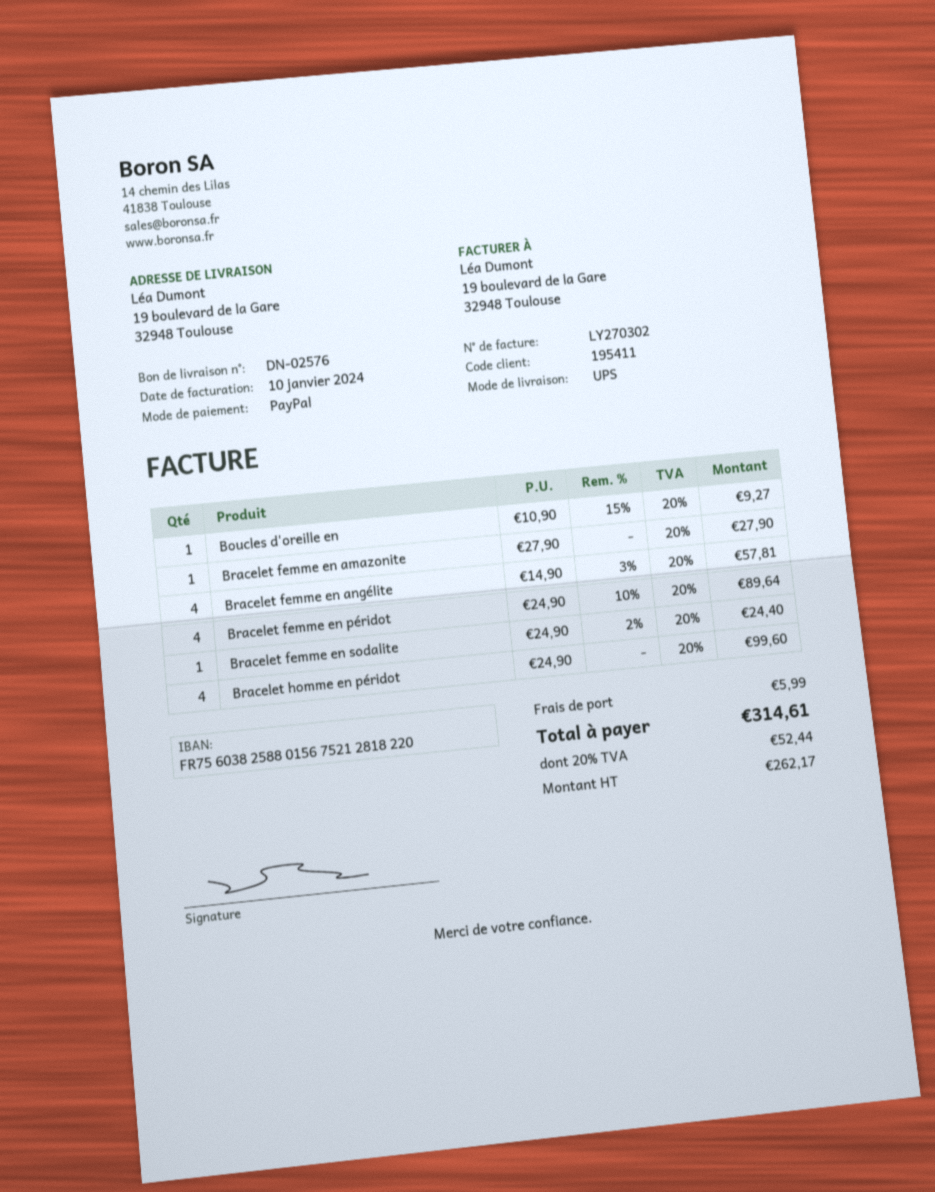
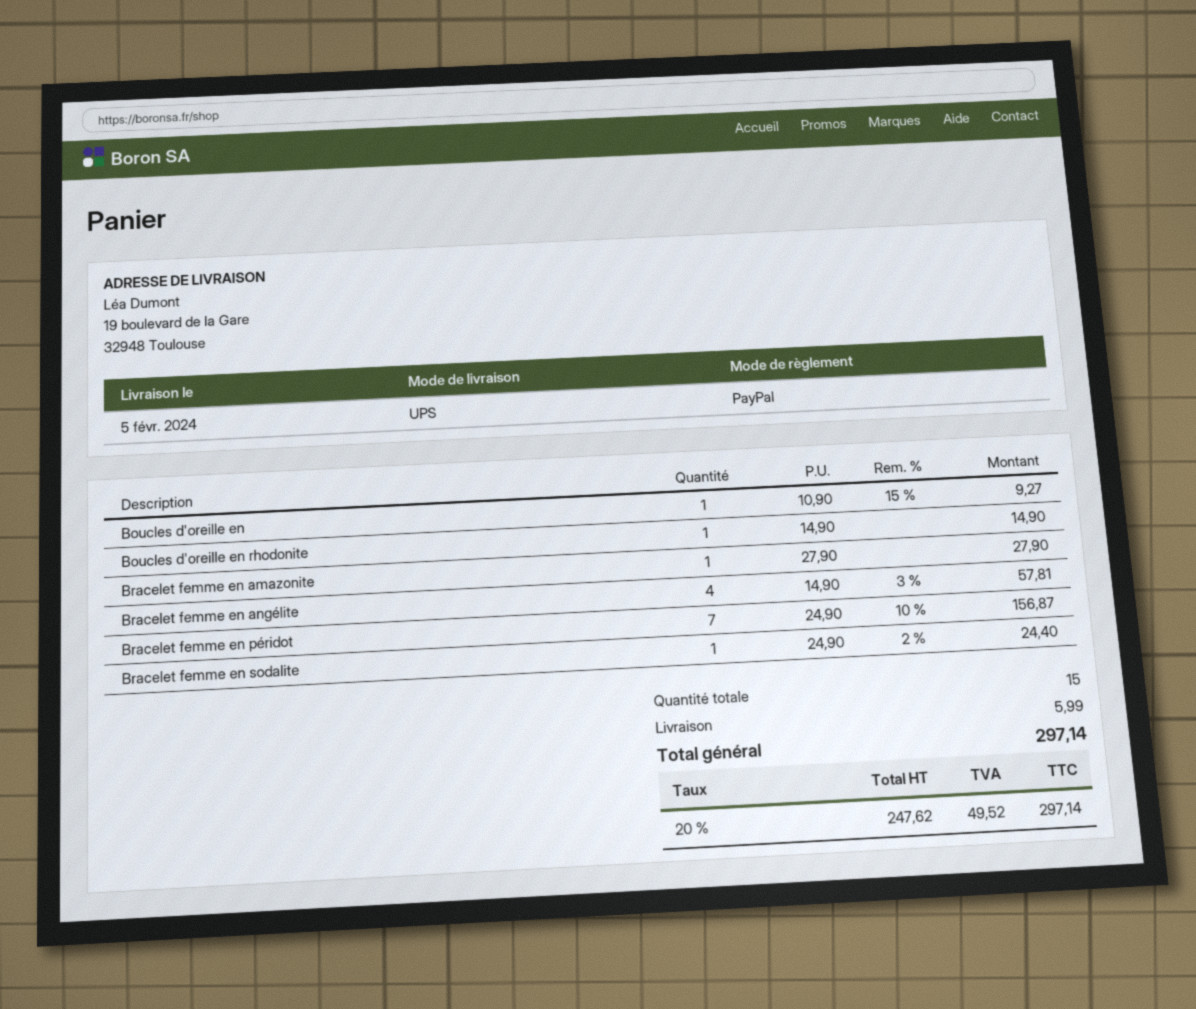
Bracelet femme en péridot: 4 x 24.90 - 10% = 89.64 -> 7 x 24.90 - 10% = 156.87
Bracelet homme en péridot: 4 x 24.90 = 99.60 -> none
Boucles d'oreille en rhodonite: none -> 1 x 14.90 = 14.90
net: 262.17 -> 247.62
tax: 20% = 52.44 -> 20% = 49.52
total: 314.61 -> 297.14

